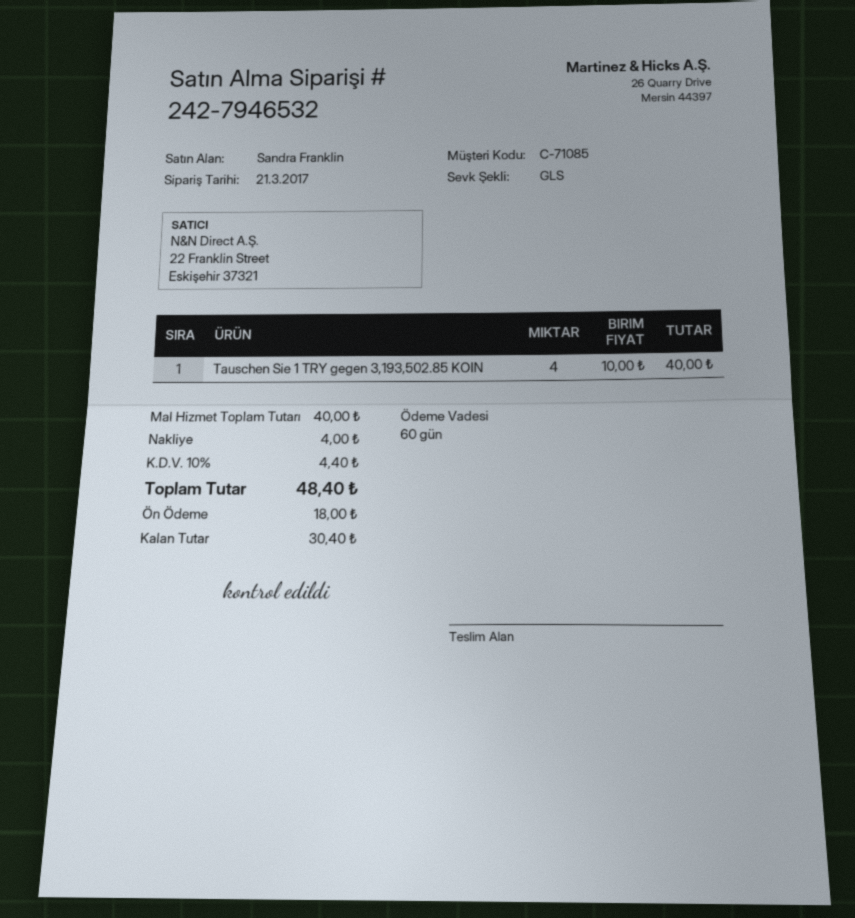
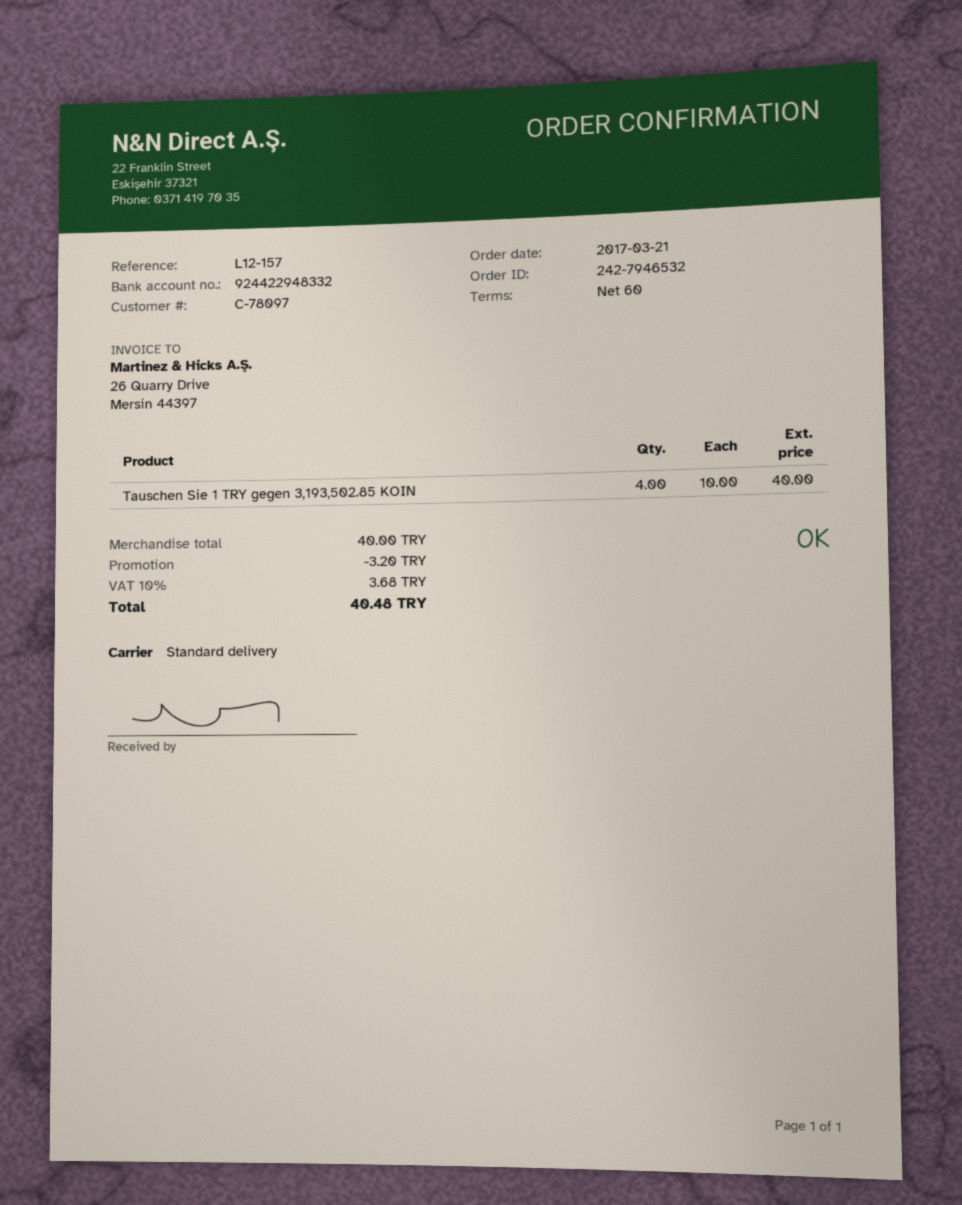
customer number: C-71085 -> C-78097
shipping method: GLS -> standard
discount: none -> 3.20
shipping: 4.00 -> none
tax: 10% = 4.40 -> 10% = 3.68
total: 48.40 -> 40.48

